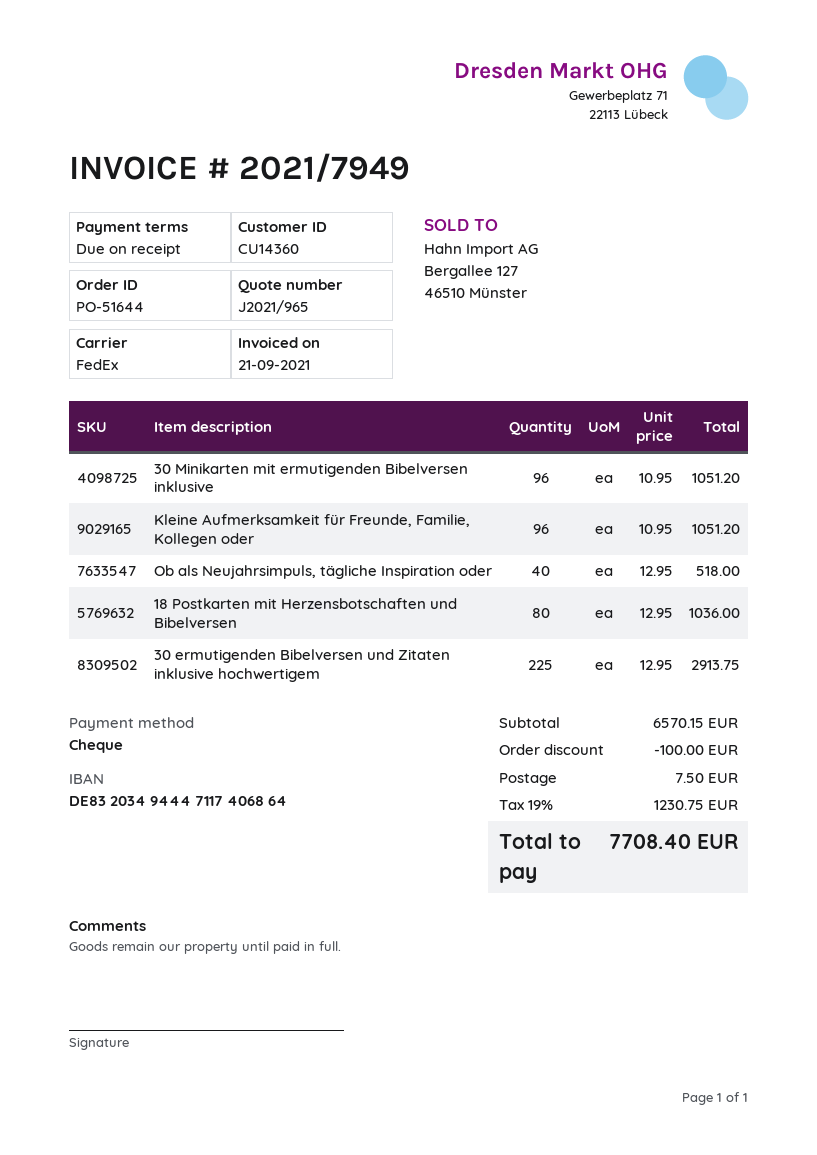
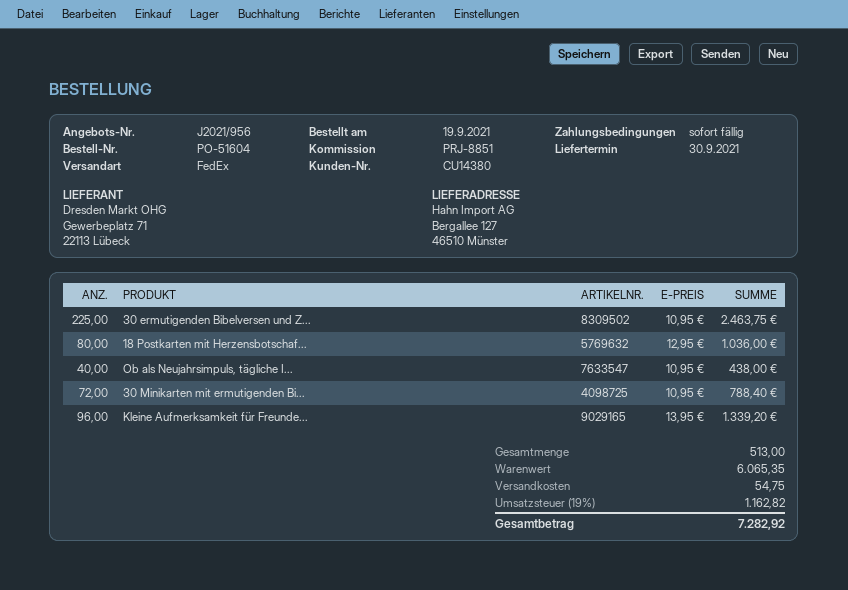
quote number: J2021/965 -> J2021/956
order number: PO-51644 -> PO-51604
customer number: CU14360 -> CU14380
30 Minikarten mit ermutigenden Bibelversen inklusive: 96 x 10.95 = 1051.20 -> 72 x 10.95 = 788.40
Kleine Aufmerksamkeit für Freunde, Familie, Kollegen oder: 96 x 10.95 = 1051.20 -> 96 x 13.95 = 1339.20
Ob als Neujahrsimpuls, tägliche Inspiration oder: 40 x 12.95 = 518.00 -> 40 x 10.95 = 438.00
30 ermutigenden Bibelversen und Zitaten inklusive hochwertigem: 225 x 12.95 = 2913.75 -> 225 x 10.95 = 2463.75
subtotal: 6570.15 -> 6065.35
discount: 100.00 -> none
shipping: 7.50 -> 54.75
tax: 19% = 1230.75 -> 19% = 1162.82
total: 7708.40 -> 7282.92

